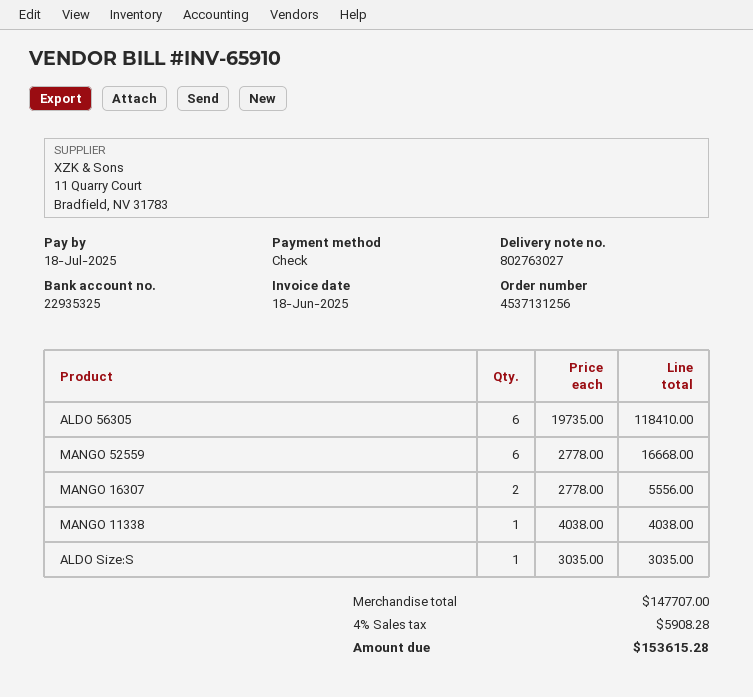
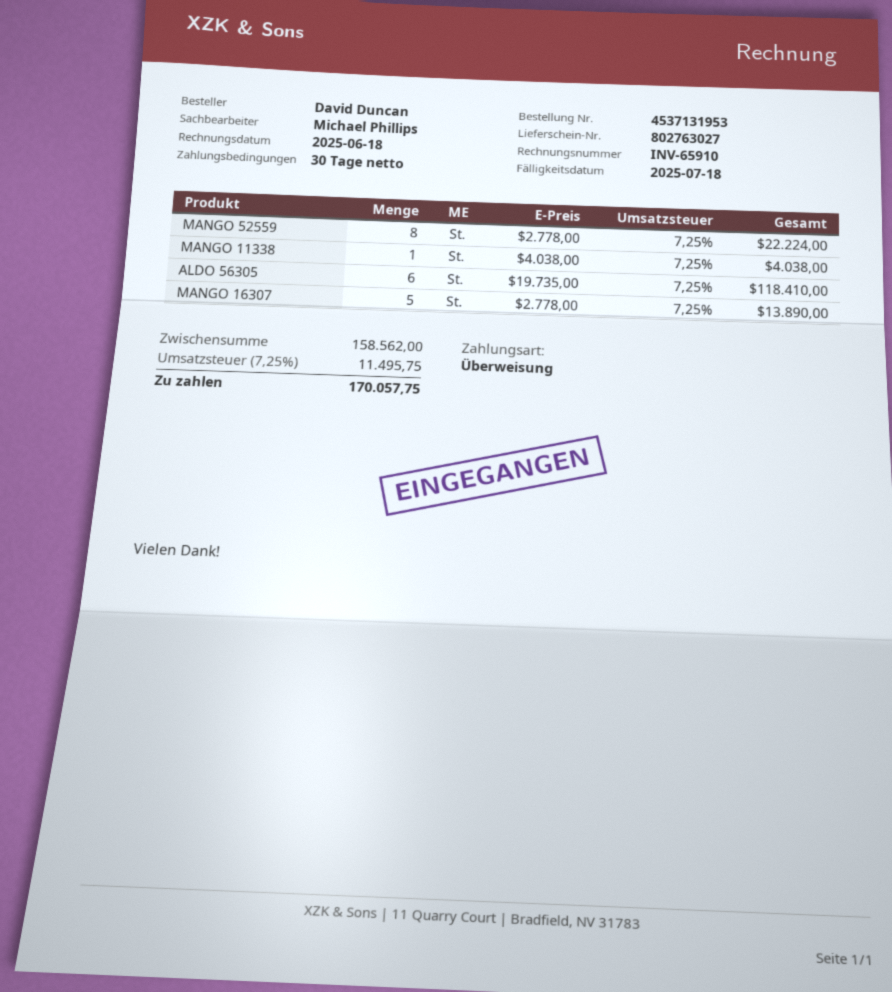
order number: 4537131256 -> 4537131953
payment method: cheque -> bank transfer
MANGO 52559: 6 x 2778.00 = 16668.00 -> 8 x 2778.00 = 22224.00
MANGO 16307: 2 x 2778.00 = 5556.00 -> 5 x 2778.00 = 13890.00
ALDO Size:S: 1 x 3035.00 = 3035.00 -> none
subtotal: 147707.00 -> 158562.00
tax: 4% = 5908.28 -> 7.25% = 11495.75
total: 153615.28 -> 170057.75

